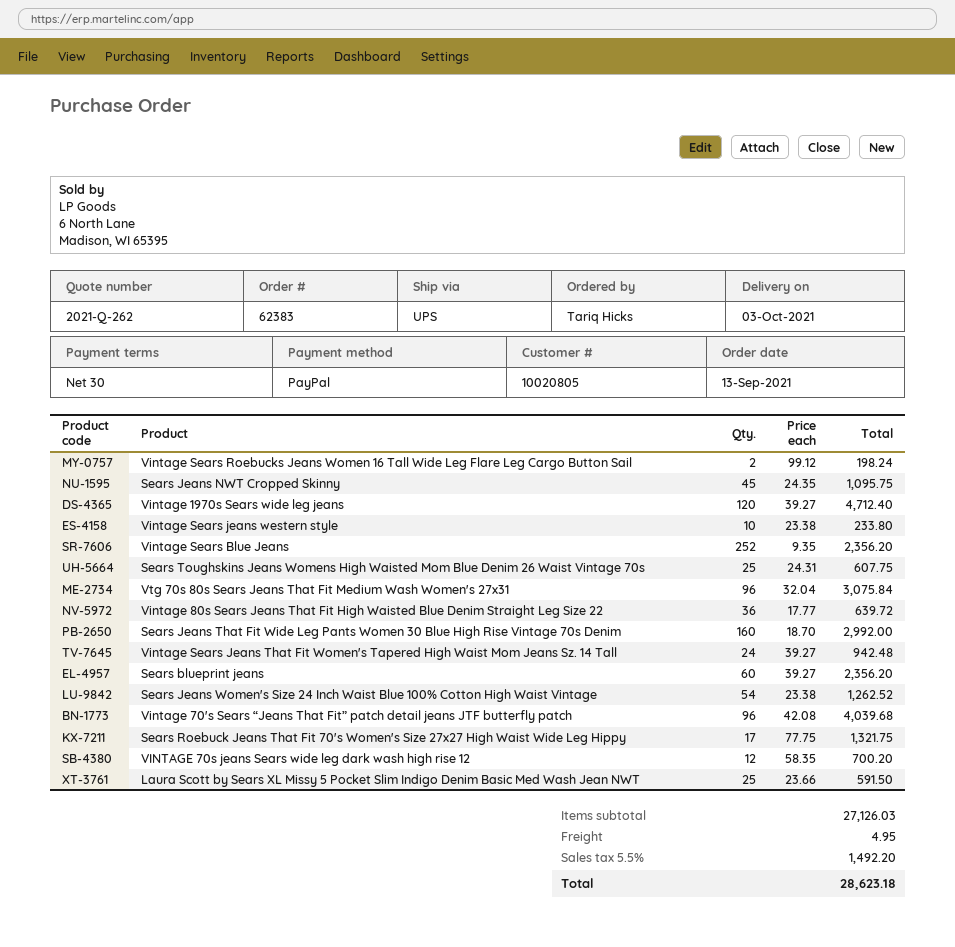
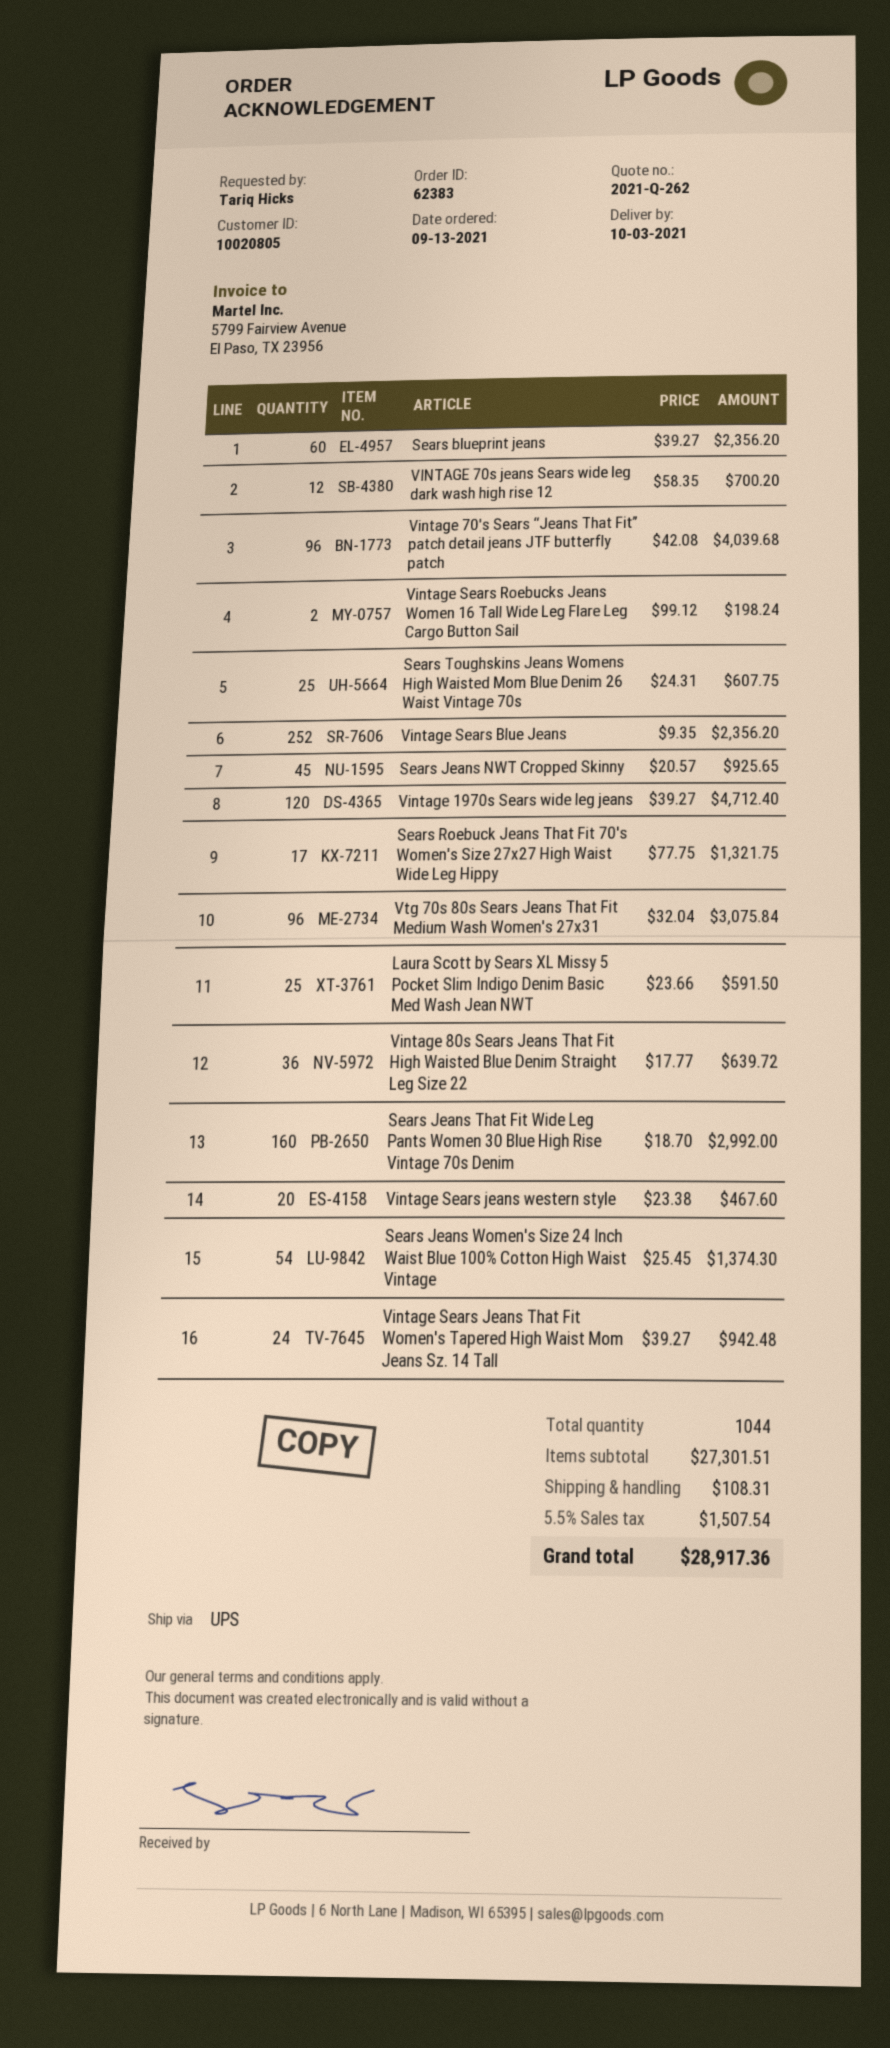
Sears Jeans NWT Cropped Skinny: 45 x 24.35 = 1095.75 -> 45 x 20.57 = 925.65
Vintage Sears jeans western style: 10 x 23.38 = 233.80 -> 20 x 23.38 = 467.60
Sears Jeans Women's Size 24 Inch Waist Blue 100% Cotton High Waist Vintage: 54 x 23.38 = 1262.52 -> 54 x 25.45 = 1374.30
subtotal: 27126.03 -> 27301.51
shipping: 4.95 -> 108.31
tax: 5.5% = 1492.20 -> 5.5% = 1507.54
total: 28623.18 -> 28917.36

